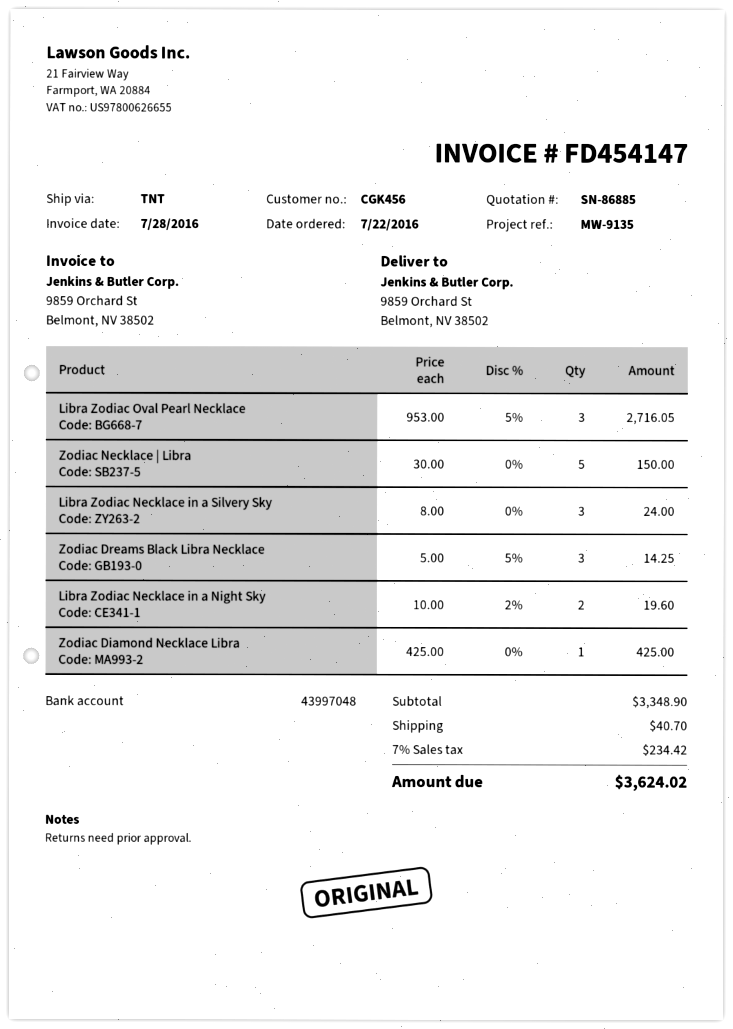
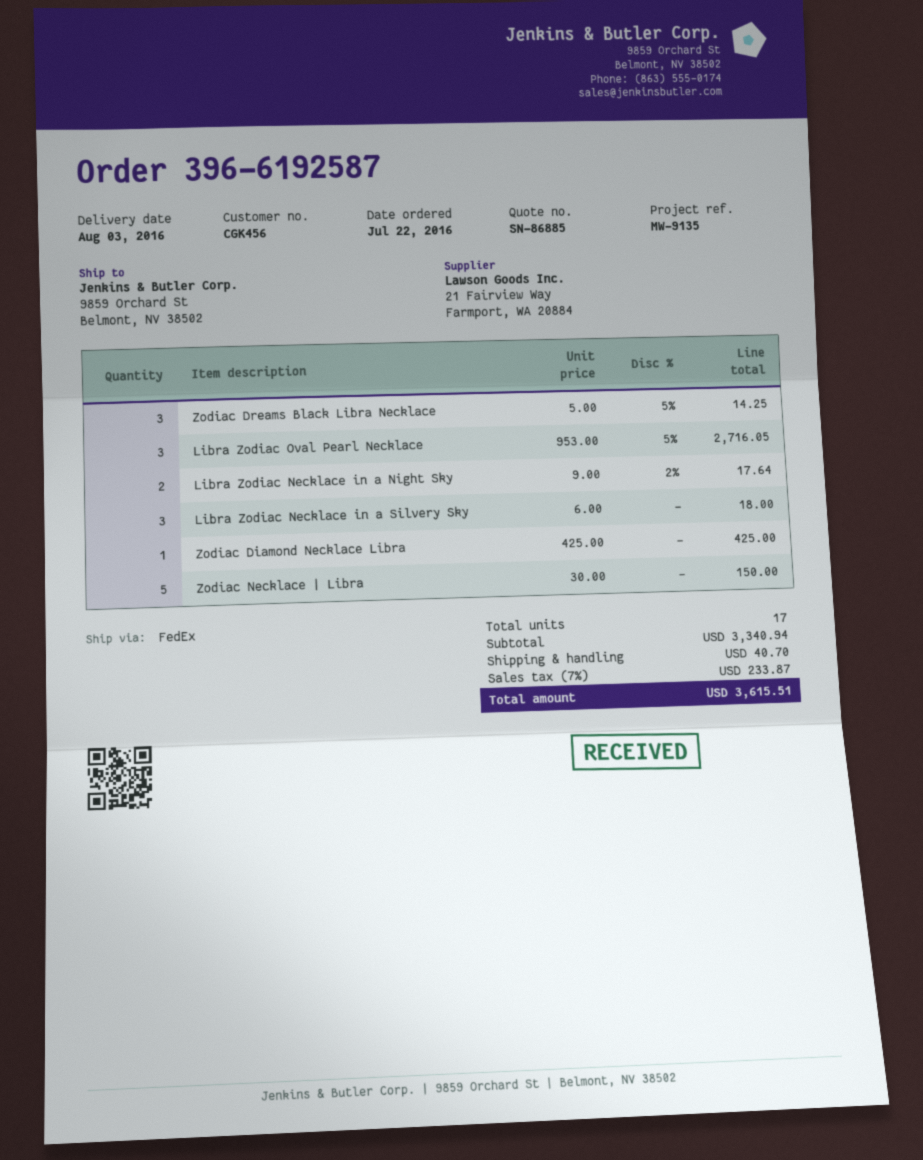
shipping method: TNT -> FedEx
Libra Zodiac Necklace in a Silvery Sky: 3 x 8.00 = 24.00 -> 3 x 6.00 = 18.00
Libra Zodiac Necklace in a Night Sky: 2 x 10.00 - 2% = 19.60 -> 2 x 9.00 - 2% = 17.64
subtotal: 3348.90 -> 3340.94
tax: 7% = 234.42 -> 7% = 233.87
total: 3624.02 -> 3615.51

